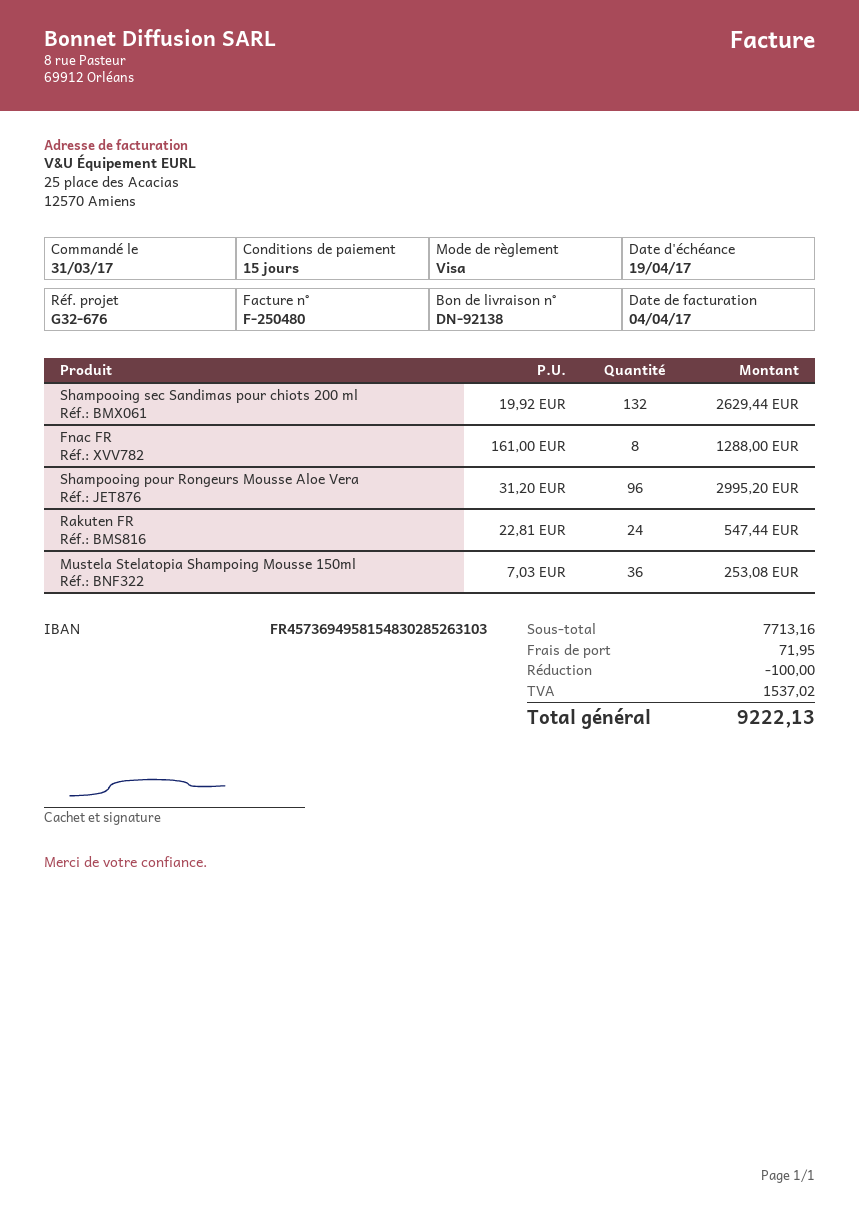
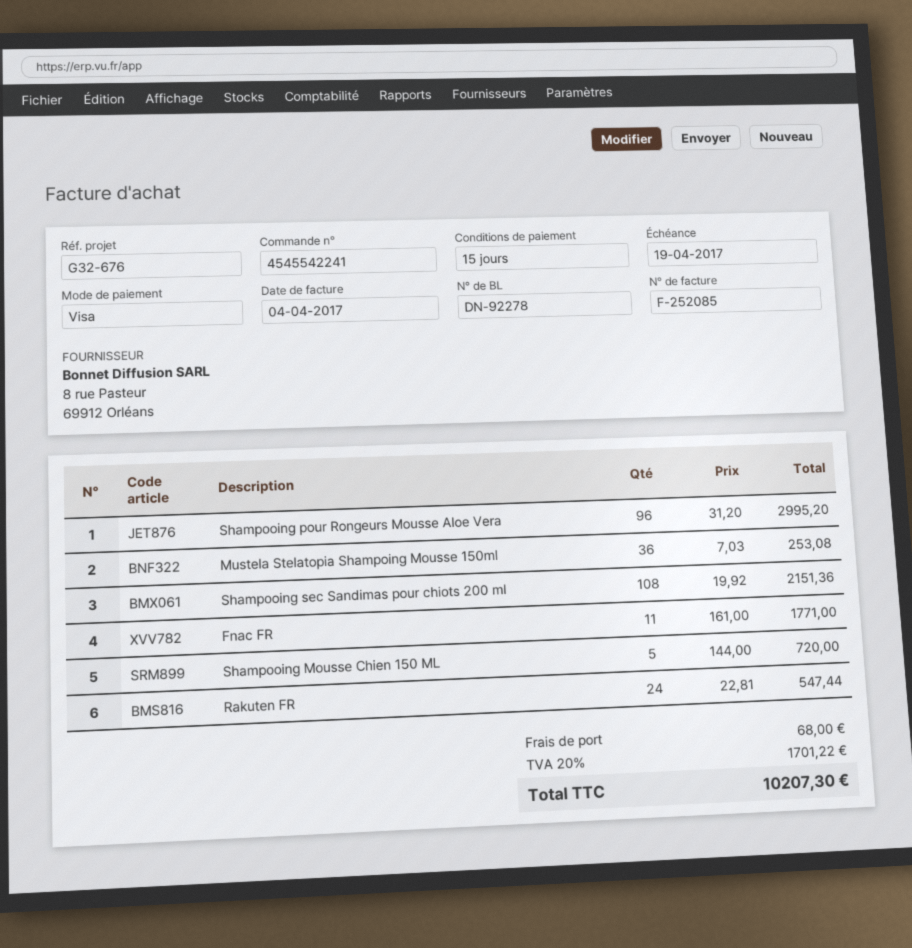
delivery note number: DN-92138 -> DN-92278
invoice number: F-250480 -> F-252085
Shampooing sec Sandimas pour chiots 200 ml: 132 x 19.92 = 2629.44 -> 108 x 19.92 = 2151.36
Fnac FR: 8 x 161.00 = 1288.00 -> 11 x 161.00 = 1771.00
Shampooing Mousse Chien 150 ML: none -> 5 x 144.00 = 720.00
discount: 100.00 -> none
shipping: 71.95 -> 68.00
tax: 1537.02 -> 1701.22
total: 9222.13 -> 10207.30

